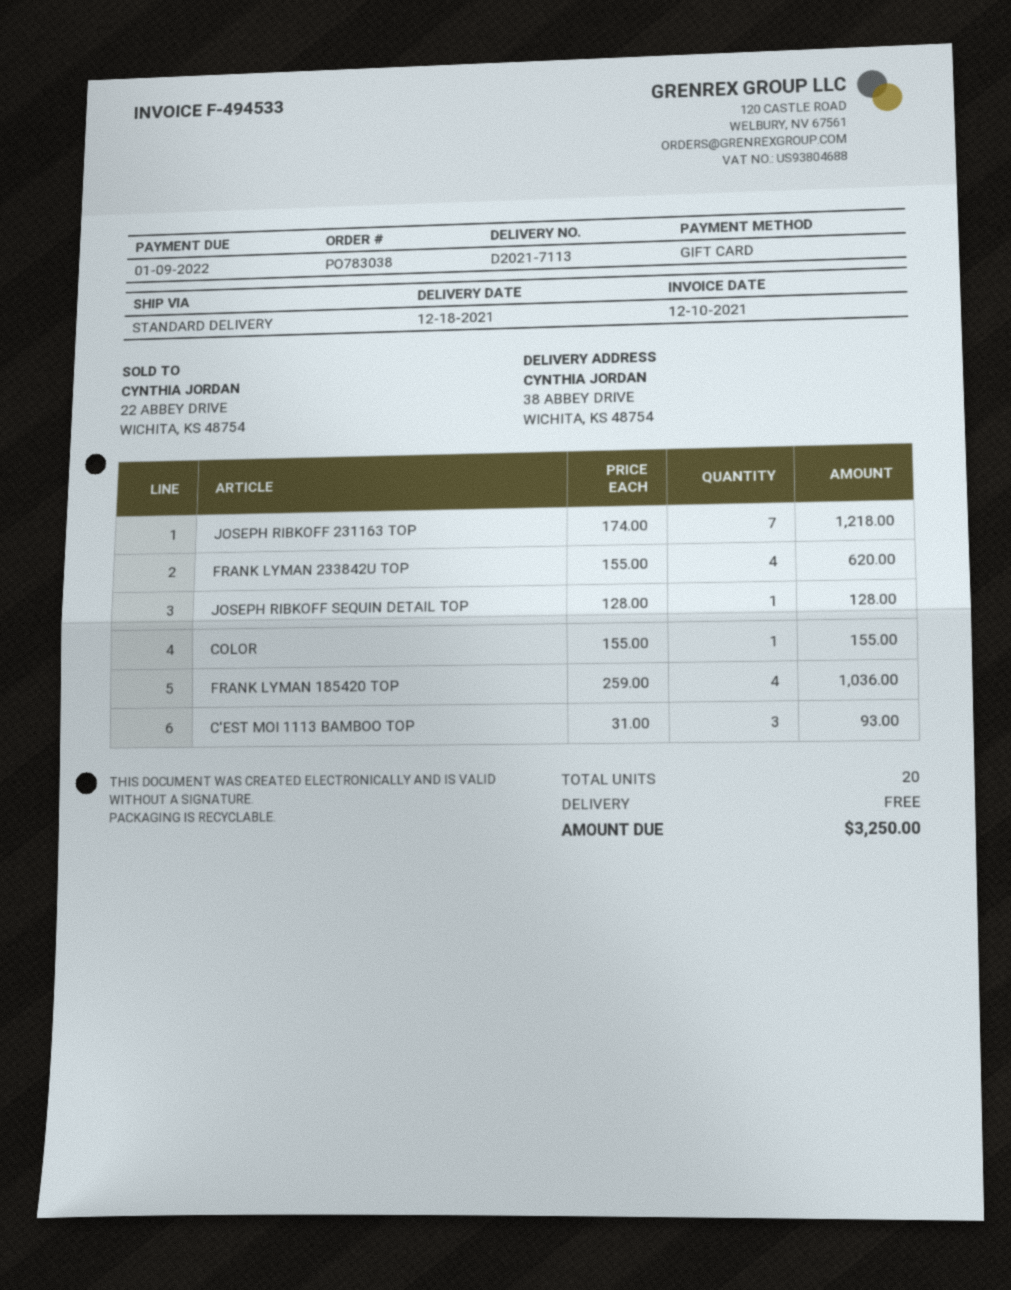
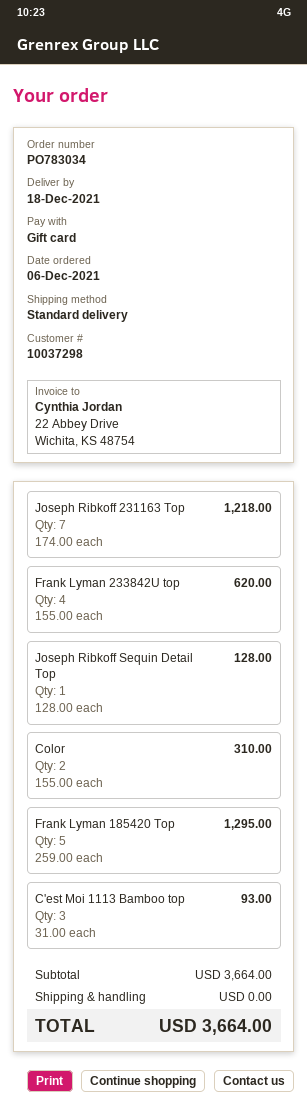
order number: PO783038 -> PO783034
COLOR: 1 x 155.00 = 155.00 -> 2 x 155.00 = 310.00
FRANK LYMAN 185420 TOP: 4 x 259.00 = 1036.00 -> 5 x 259.00 = 1295.00
total: 3250.00 -> 3664.00

